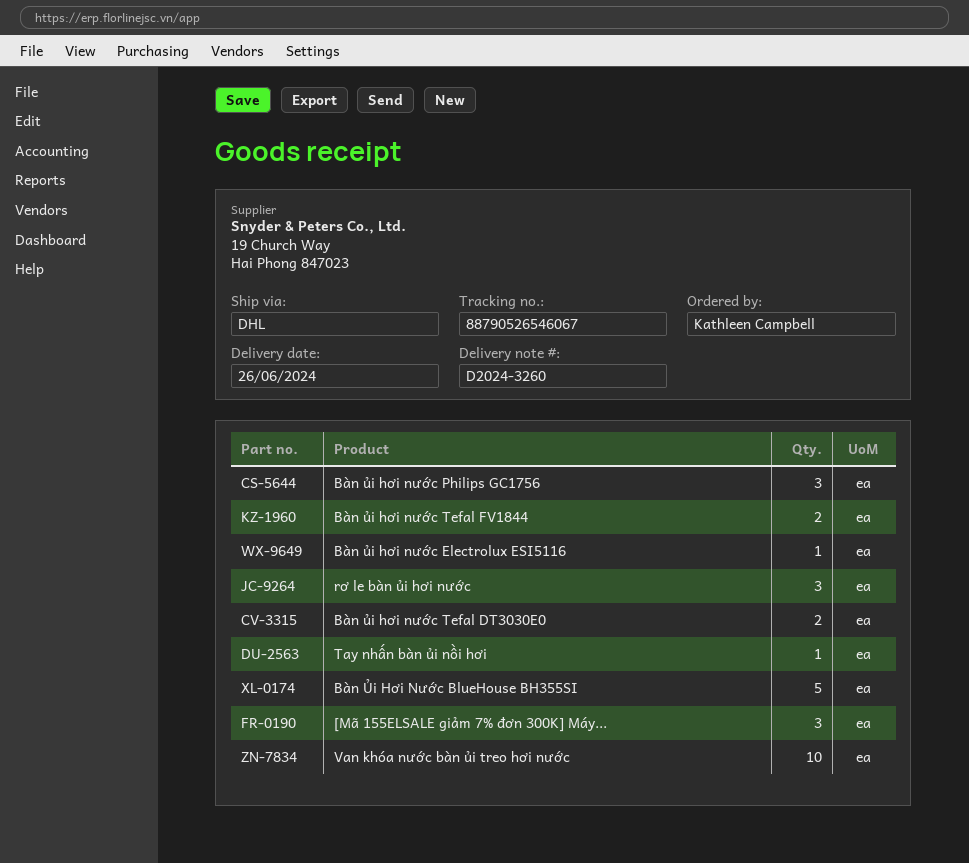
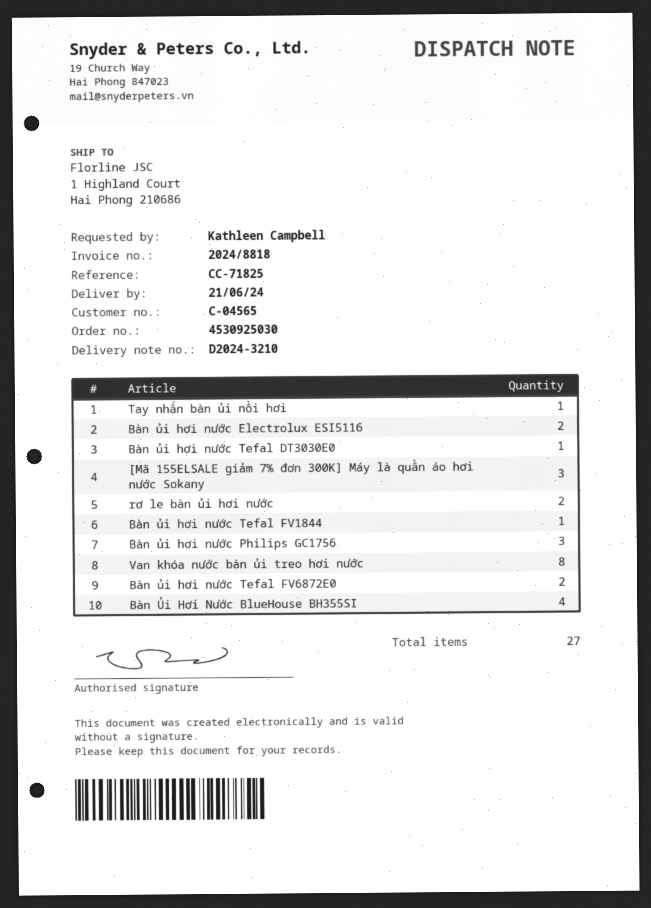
delivery note number: D2024-3260 -> D2024-3210
delivery date: 2024-06-26 -> 2024-06-21
Bàn ủi hơi nước Tefal FV1844: 2 -> 1
Bàn ủi hơi nước Electrolux ESI5116: 1 -> 2
rơ le bàn ủi hơi nước: 3 -> 2
Bàn ủi hơi nước Tefal DT3030E0: 2 -> 1
Bàn Ủi Hơi Nước BlueHouse BH355SI: 5 -> 4
Van khóa nước bàn ủi treo hơi nước: 10 -> 8
Bàn ủi hơi nước Tefal FV6872E0: none -> 2

